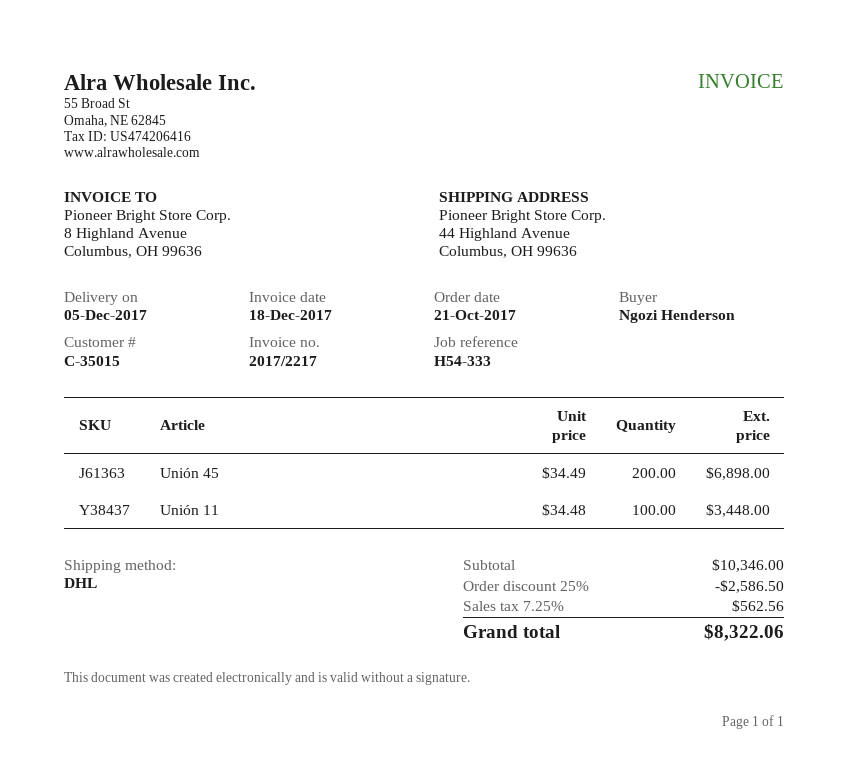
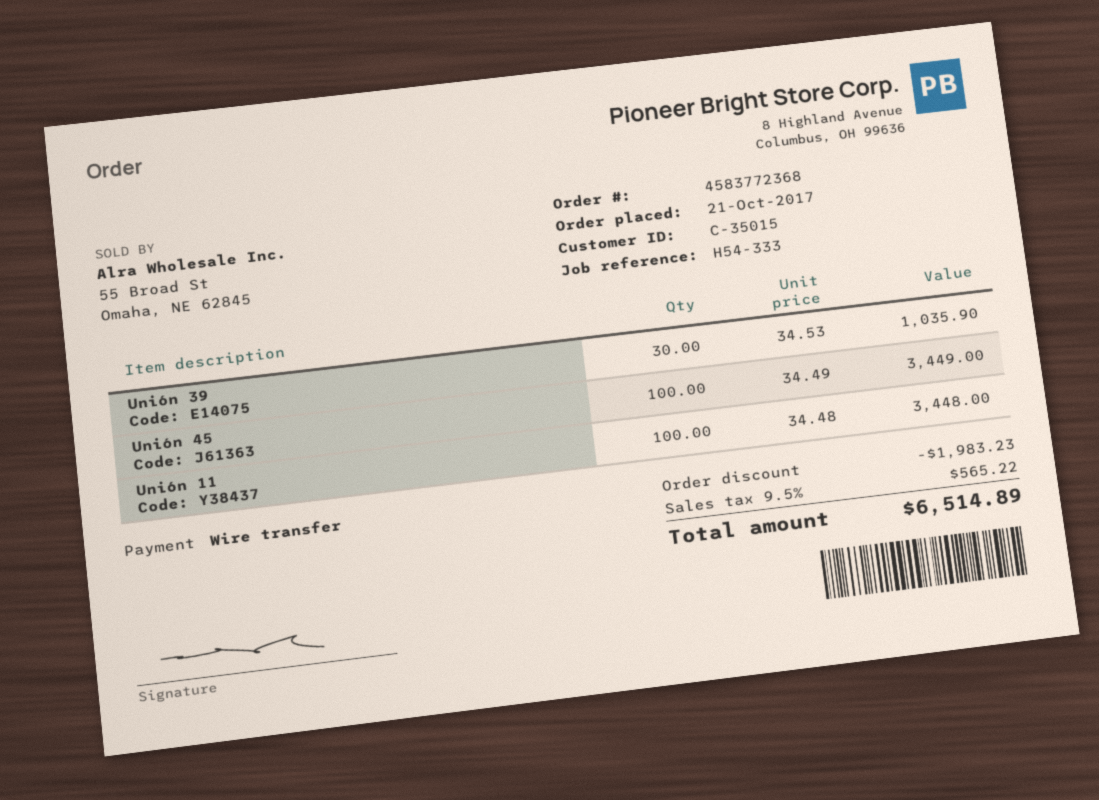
Unión 45: 200 x 34.49 = 6898.00 -> 100 x 34.49 = 3449.00
Unión 39: none -> 30 x 34.53 = 1035.90
discount: 2586.50 -> 1983.23
tax: 7.25% = 562.56 -> 9.5% = 565.22
total: 8322.06 -> 6514.89

